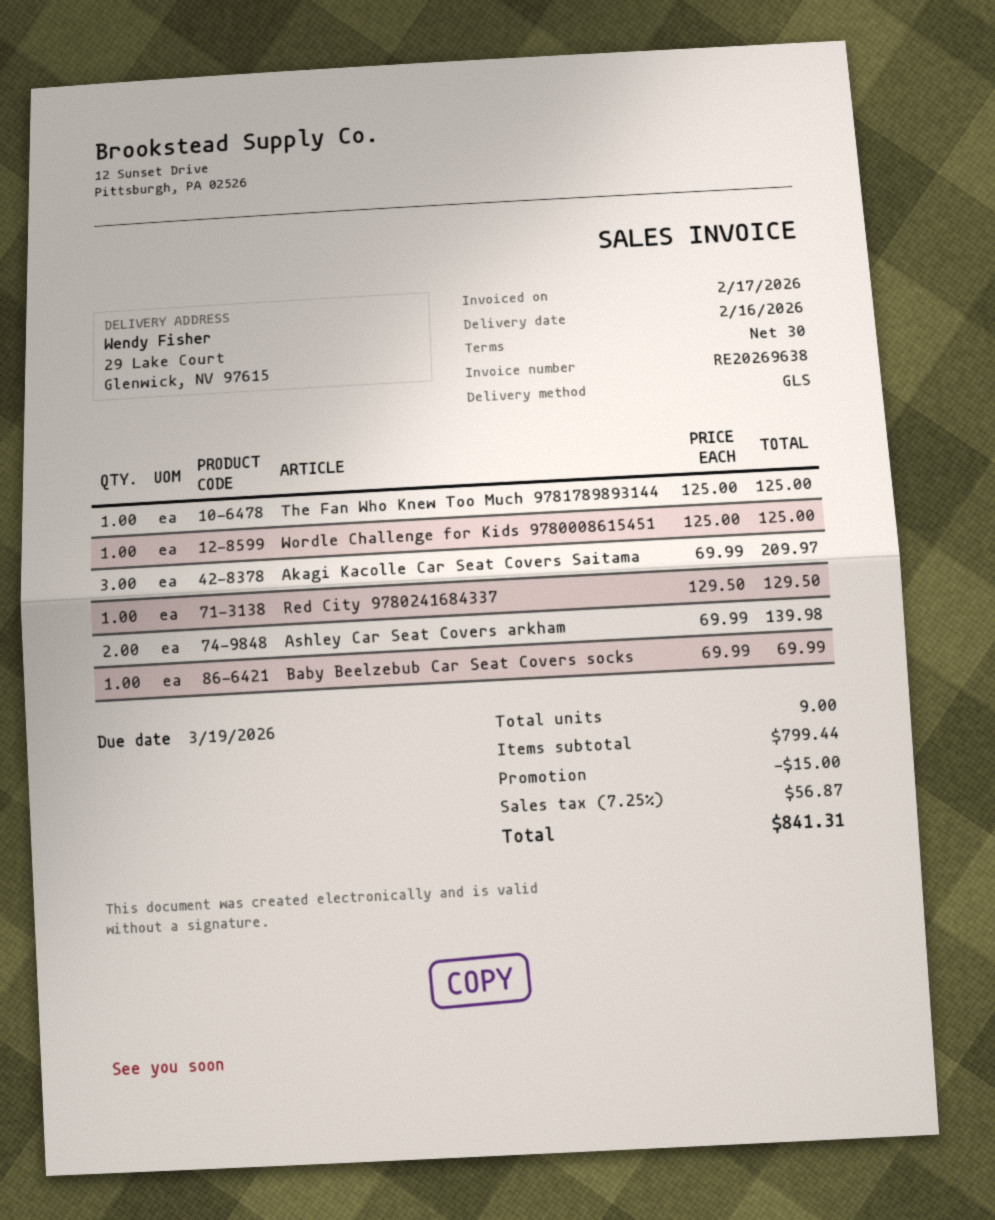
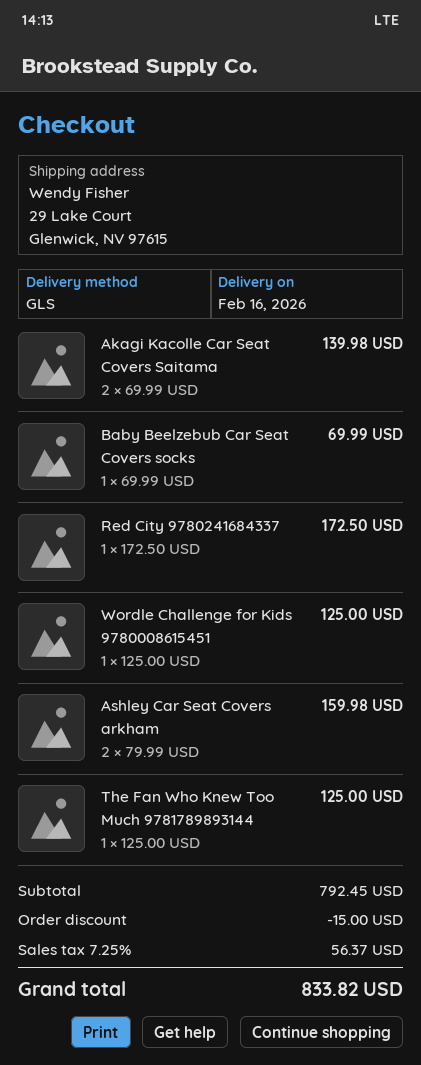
Akagi Kacolle Car Seat Covers Saitama: 3 x 69.99 = 209.97 -> 2 x 69.99 = 139.98
Red City 9780241684337: 1 x 129.50 = 129.50 -> 1 x 172.50 = 172.50
Ashley Car Seat Covers arkham: 2 x 69.99 = 139.98 -> 2 x 79.99 = 159.98
subtotal: 799.44 -> 792.45
tax: 7.25% = 56.87 -> 7.25% = 56.37
total: 841.31 -> 833.82

